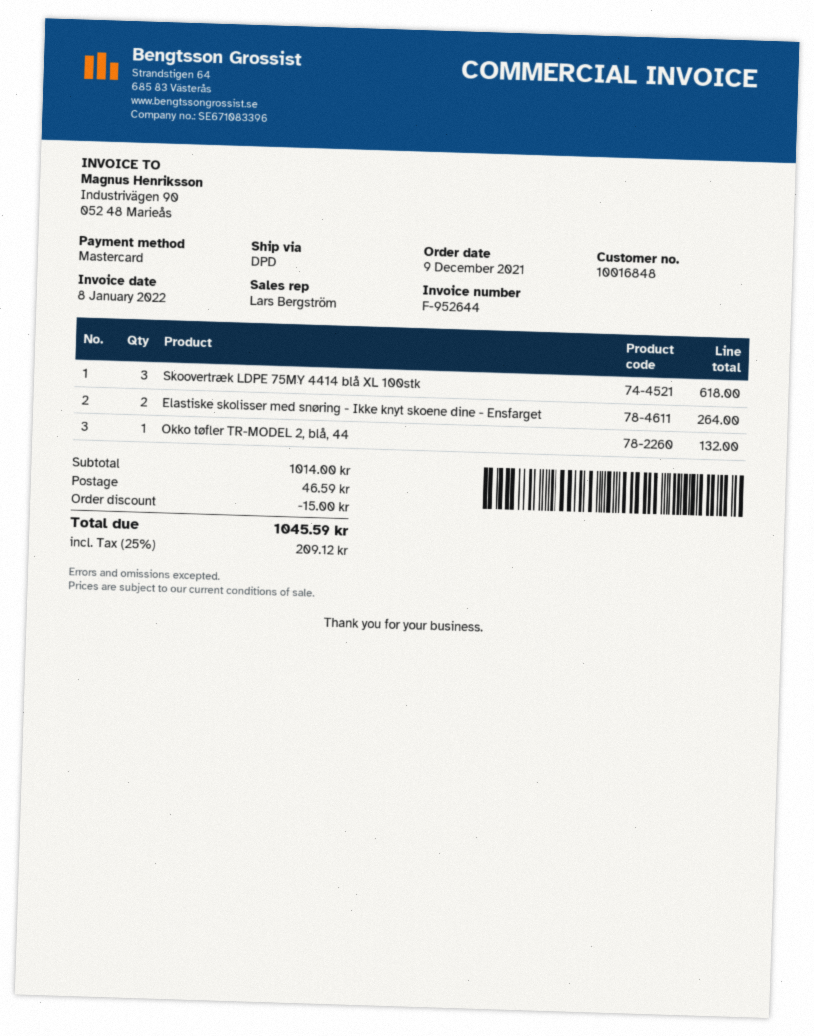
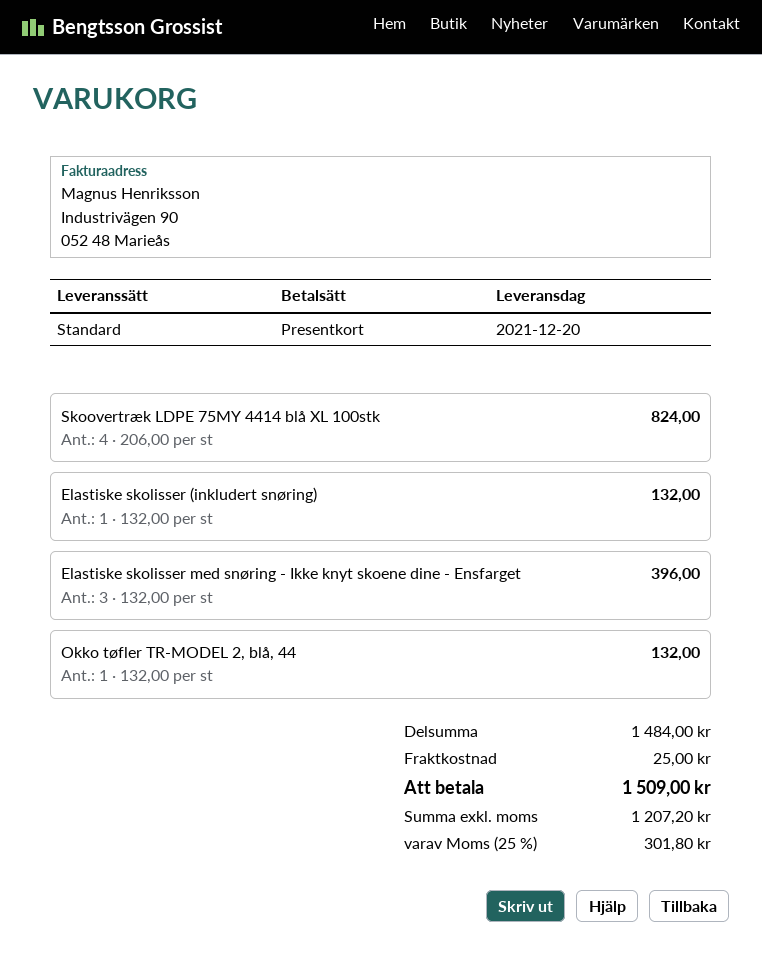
payment method: Mastercard -> gift card
shipping method: DPD -> standard
Skoovertræk LDPE 75MY 4414 blå XL 100stk: 3 for 618.00 -> 4 for 824.00
Elastiske skolisser med snøring - Ikke knyt skoene dine - Ensfarget: 2 for 264.00 -> 3 for 396.00
Elastiske skolisser (inkludert snøring): none -> 1 for 132.00
subtotal: 1014.00 -> 1484.00
discount: 15.00 -> none
shipping: 46.59 -> 25.00
tax: 25% = 209.12 -> 25% = 301.80
total: 1045.59 -> 1509.00

